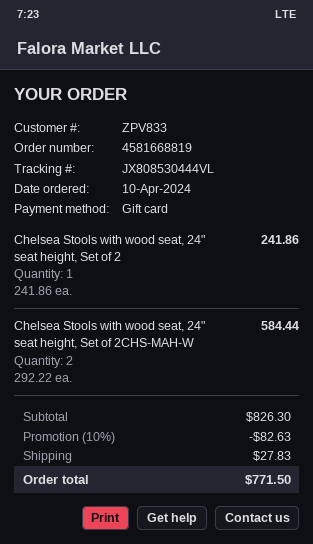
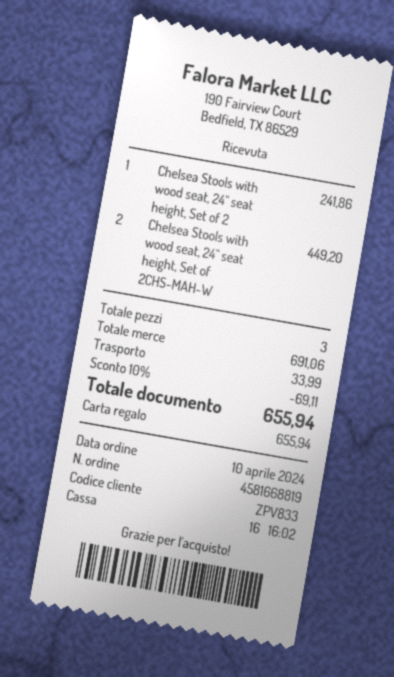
Chelsea Stools with wood seat, 24" seat height, Set of 2CHS-MAH-W: 2 for 584.44 -> 2 for 449.20
subtotal: 826.30 -> 691.06
discount: 10% = 82.63 -> 10% = 69.11
shipping: 27.83 -> 33.99
total: 771.50 -> 655.94

